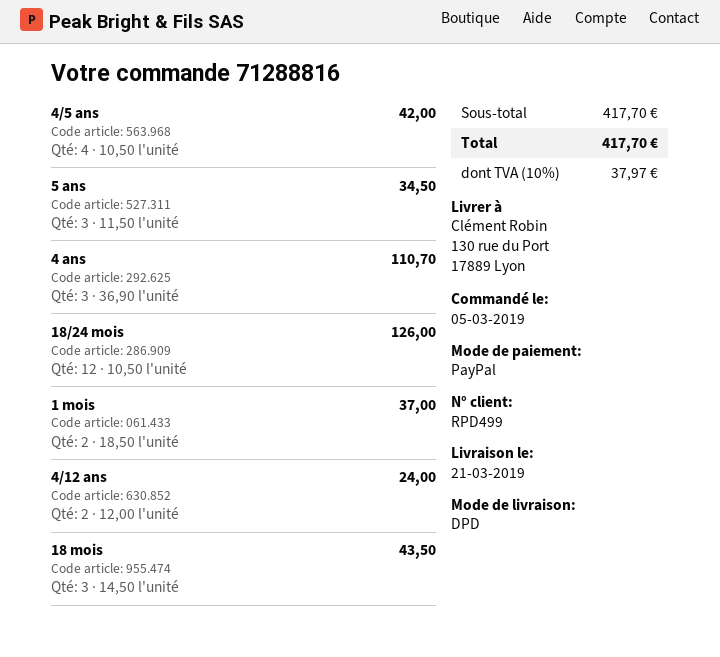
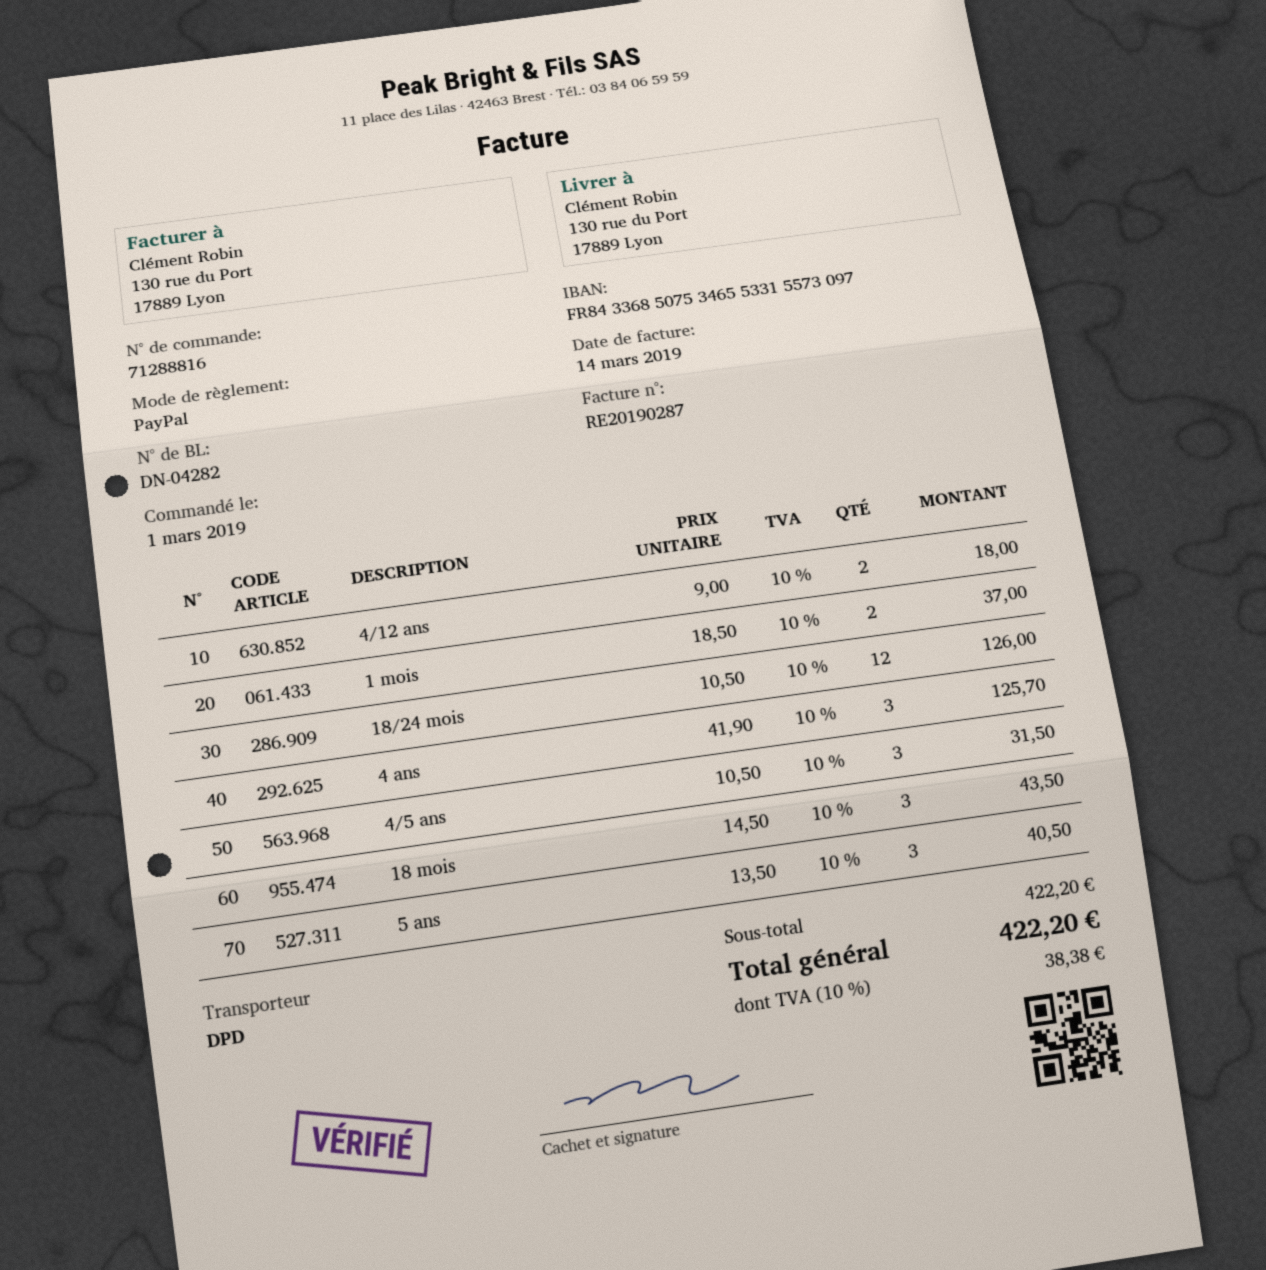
order date: 2019-03-05 -> 2019-03-01
4/5 ans: 4 x 10.50 = 42.00 -> 3 x 10.50 = 31.50
5 ans: 3 x 11.50 = 34.50 -> 3 x 13.50 = 40.50
4 ans: 3 x 36.90 = 110.70 -> 3 x 41.90 = 125.70
4/12 ans: 2 x 12.00 = 24.00 -> 2 x 9.00 = 18.00
subtotal: 417.70 -> 422.20
tax: 10% = 37.97 -> 10% = 38.38
total: 417.70 -> 422.20

